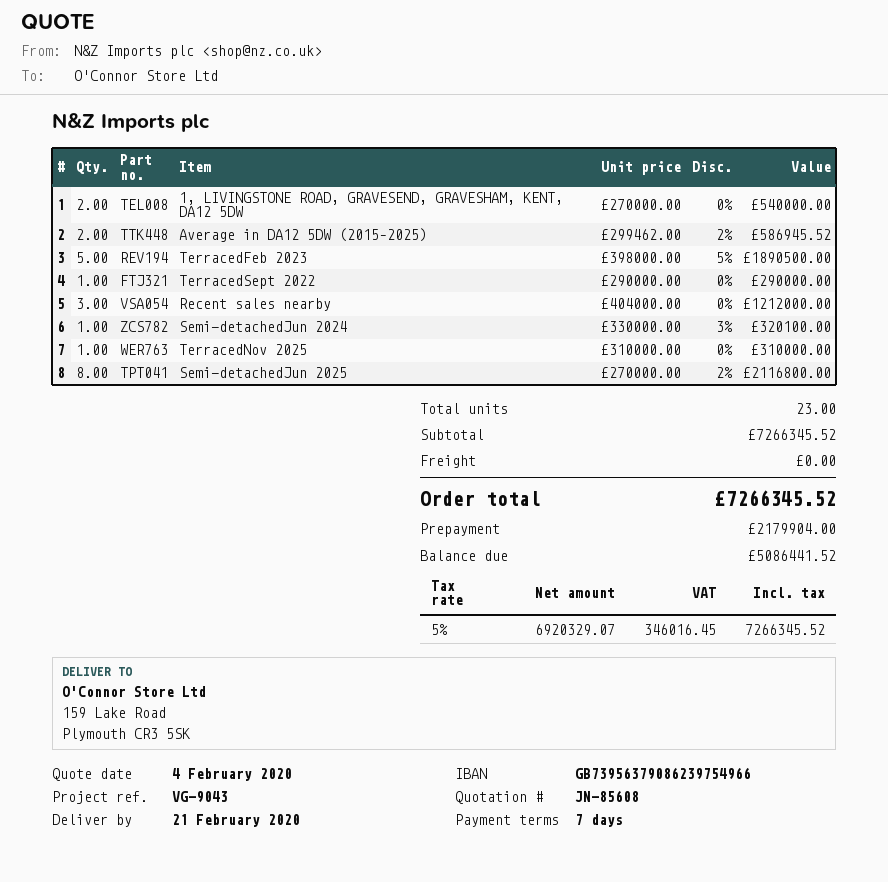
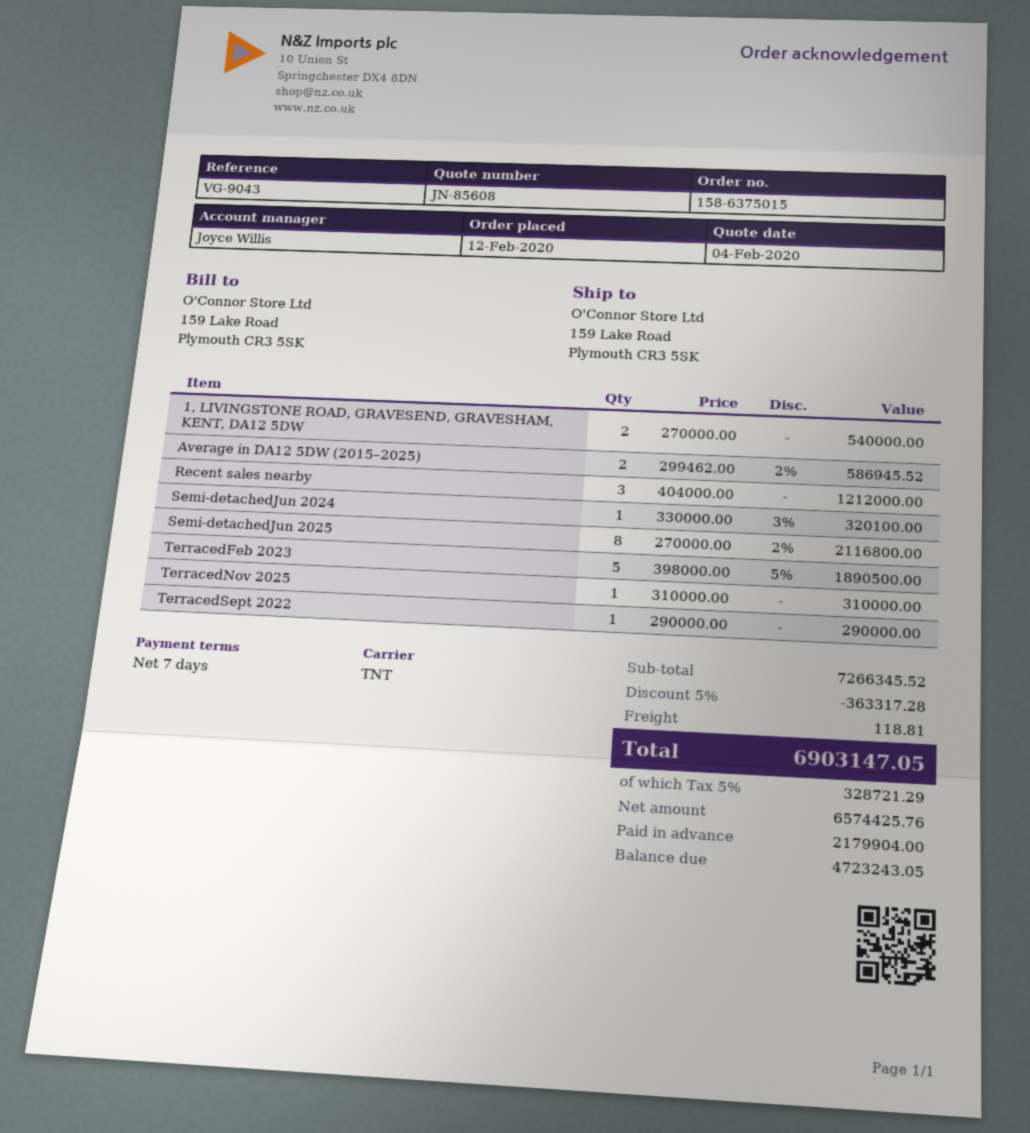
discount: none -> 5% = 363317.28
shipping: 0.00 -> 118.81
net: 6920329.07 -> 6574425.76
tax: 5% = 346016.45 -> 5% = 328721.29
total: 7266345.52 -> 6903147.05
balance: 5086441.52 -> 4723243.05

